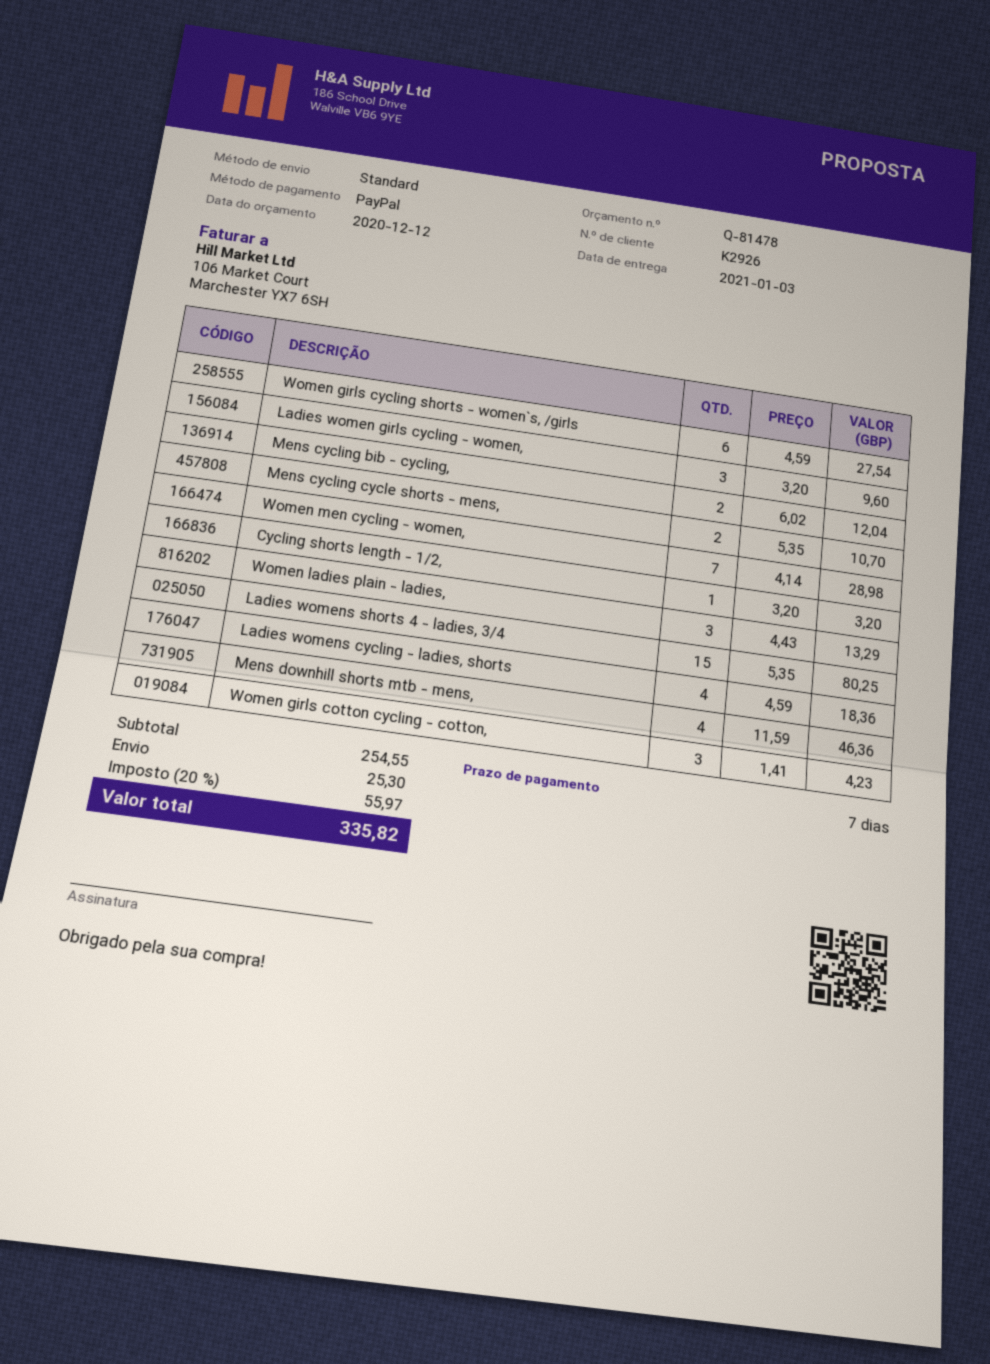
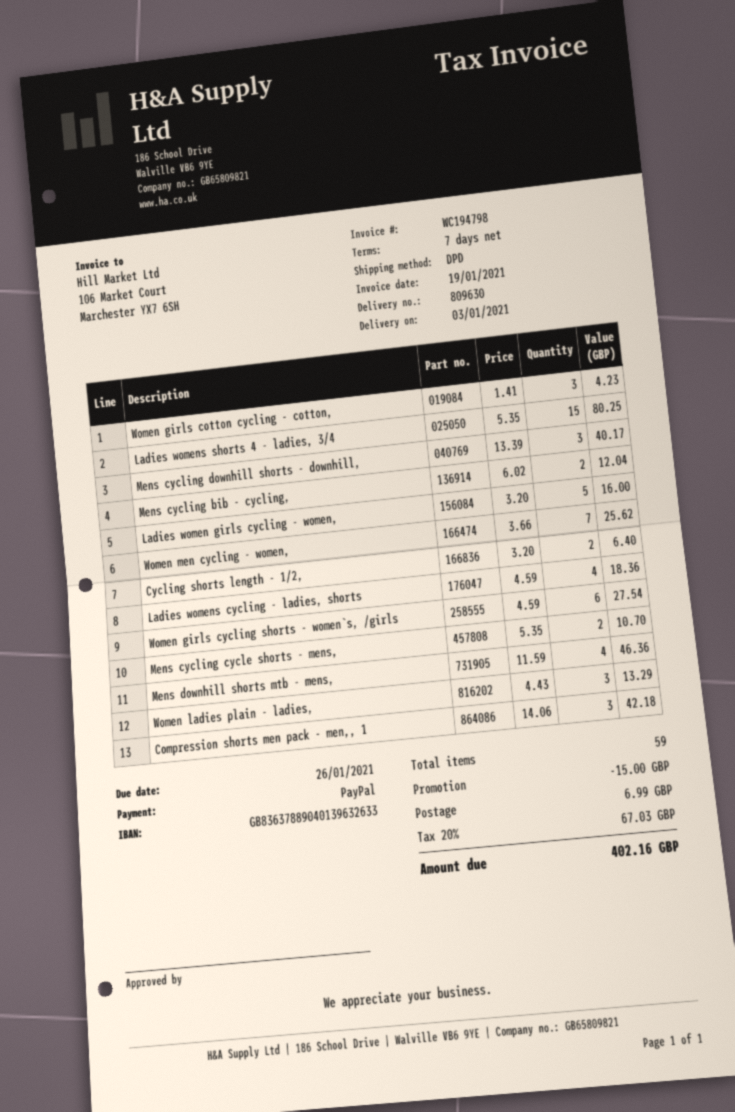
shipping method: standard -> DPD
Ladies women girls cycling - women,: 3 x 3.20 = 9.60 -> 5 x 3.20 = 16.00
Women men cycling - women,: 7 x 4.14 = 28.98 -> 7 x 3.66 = 25.62
Cycling shorts length - 1/2,: 1 x 3.20 = 3.20 -> 2 x 3.20 = 6.40
Mens cycling downhill shorts - downhill,: none -> 3 x 13.39 = 40.17
Compression shorts men pack - men,, 1: none -> 3 x 14.06 = 42.18
discount: none -> 15.00
shipping: 25.30 -> 6.99
tax: 20% = 55.97 -> 20% = 67.03
total: 335.82 -> 402.16

